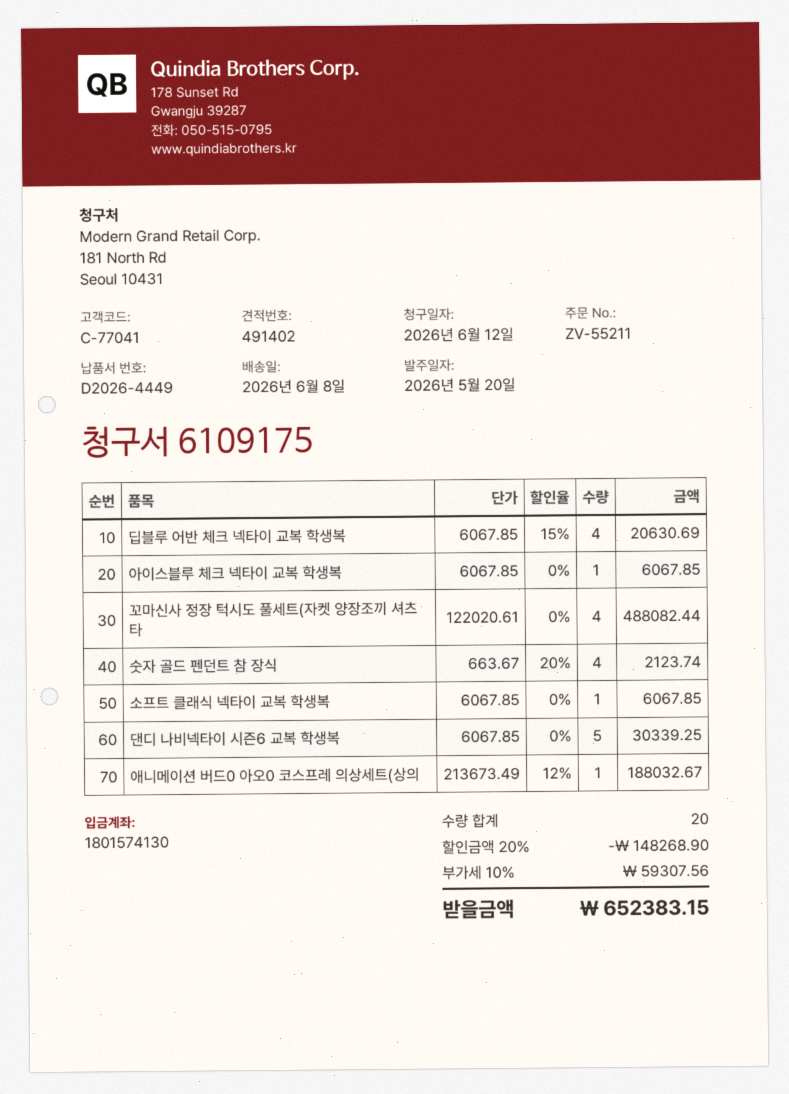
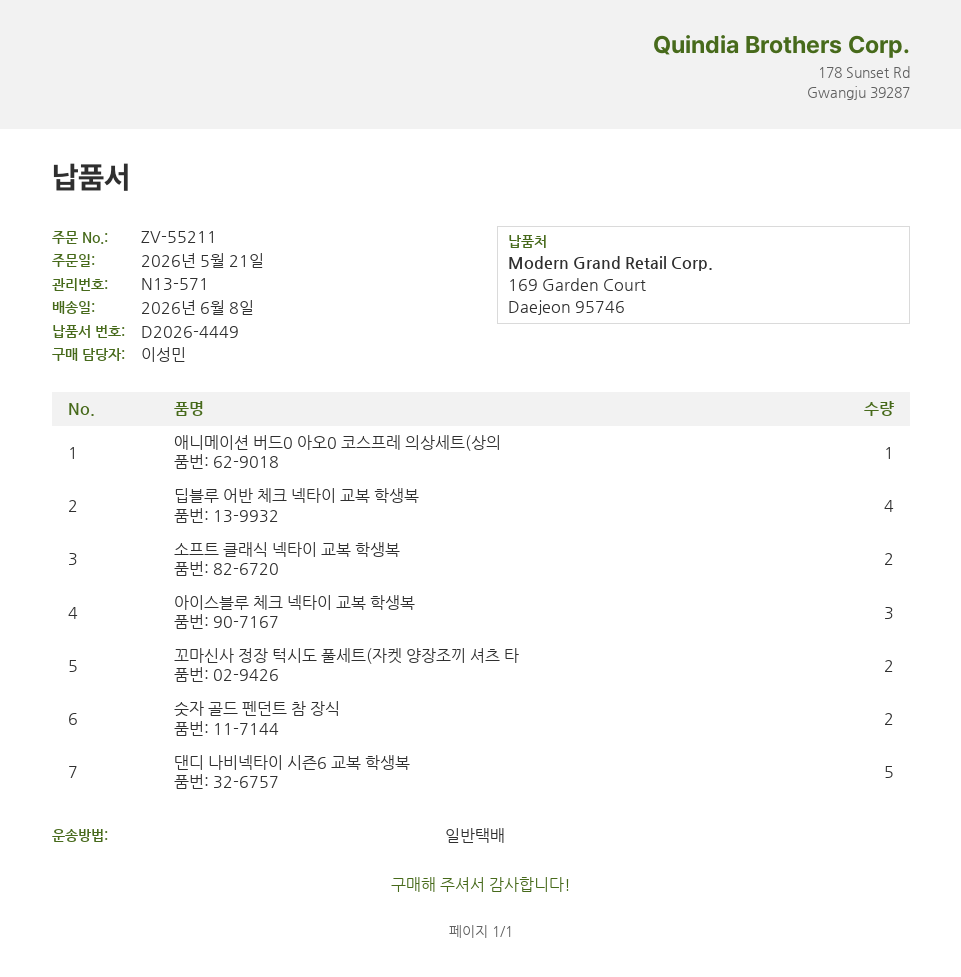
order date: 2026-05-20 -> 2026-05-21
아이스블루 체크 넥타이 교복 학생복: 1 -> 3
꼬마신사 정장 턱시도 풀세트(자켓 양장조끼 셔츠 타: 4 -> 2
숫자 골드 펜던트 참 장식: 4 -> 2
소프트 클래식 넥타이 교복 학생복: 1 -> 2

